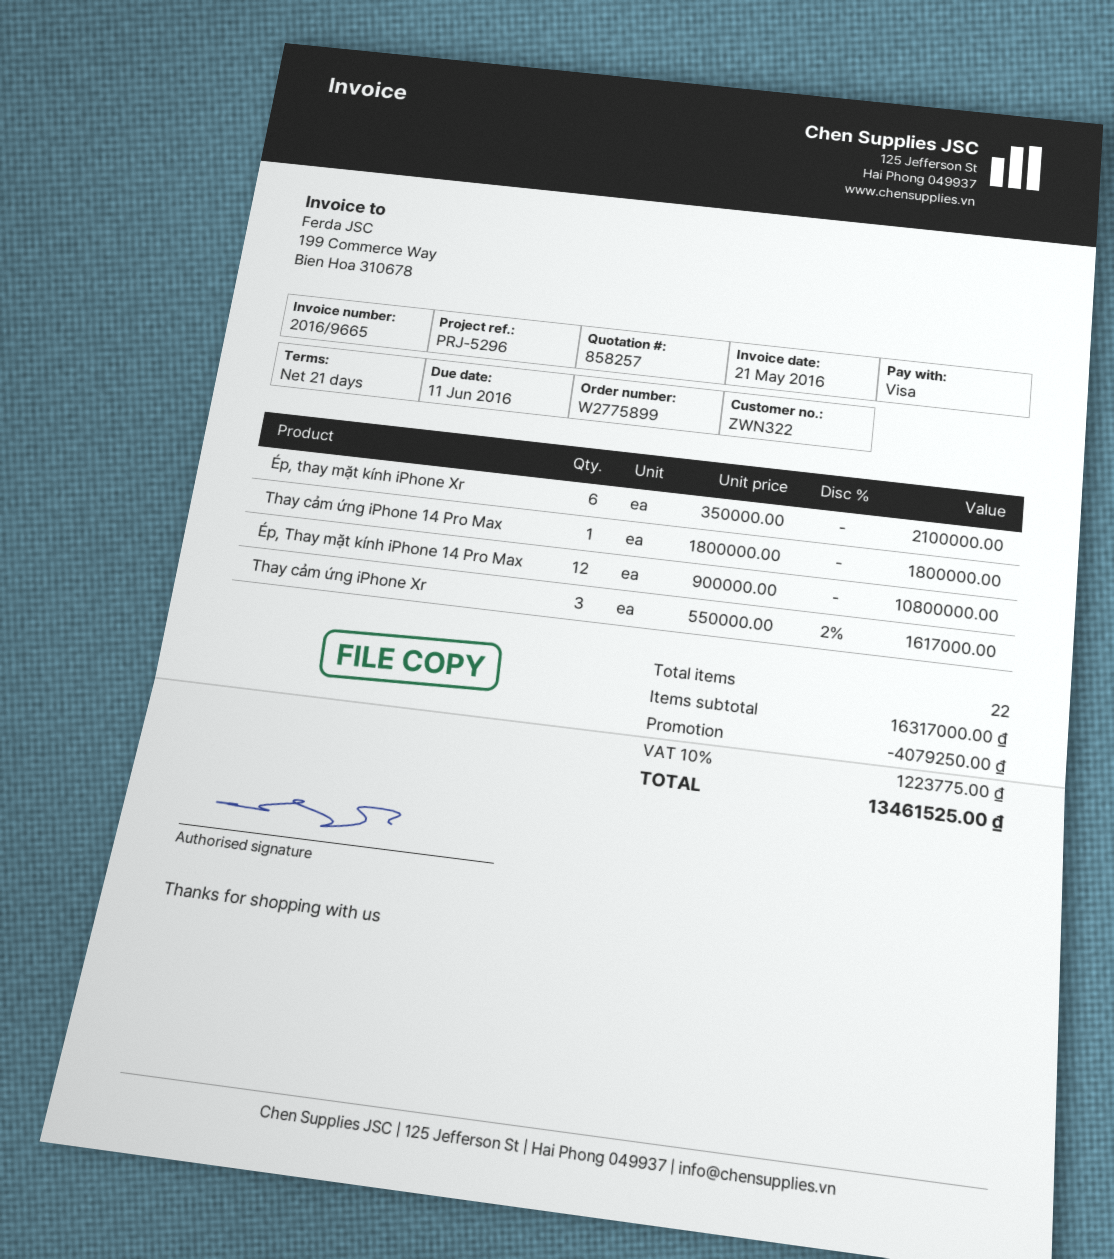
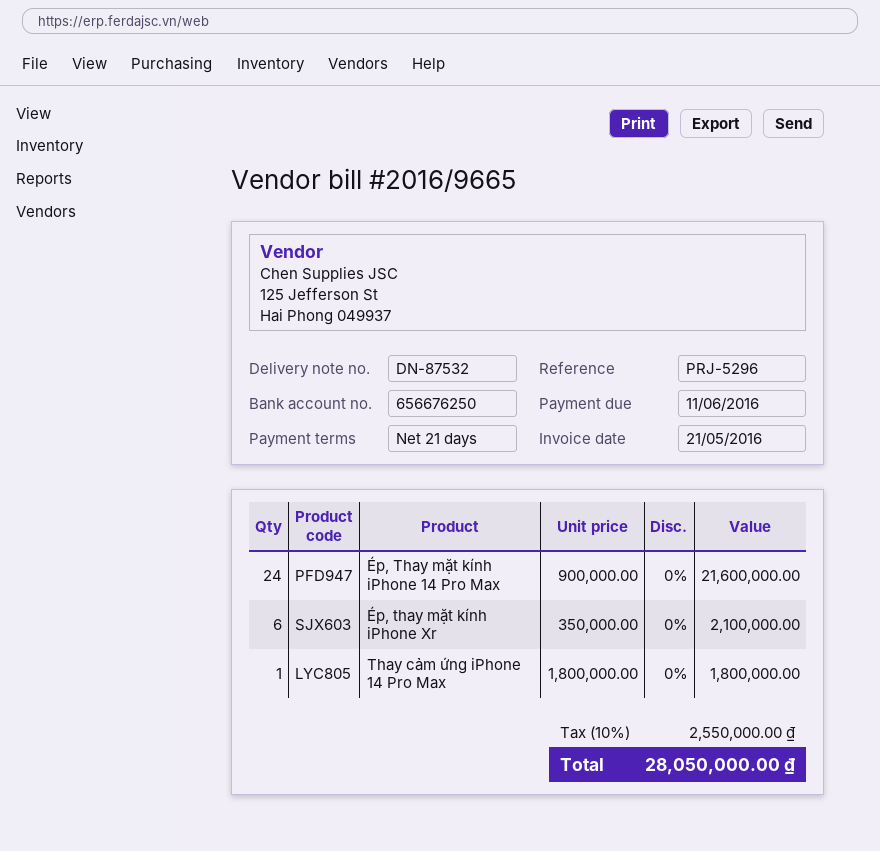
Ép, Thay mặt kính iPhone 14 Pro Max: 12 x 900000.00 = 10800000.00 -> 24 x 900000.00 = 21600000.00
Thay cảm ứng iPhone Xr: 3 x 550000.00 - 2% = 1617000.00 -> none
discount: 4079250.00 -> none
tax: 10% = 1223775.00 -> 10% = 2550000.00
total: 13461525.00 -> 28050000.00

